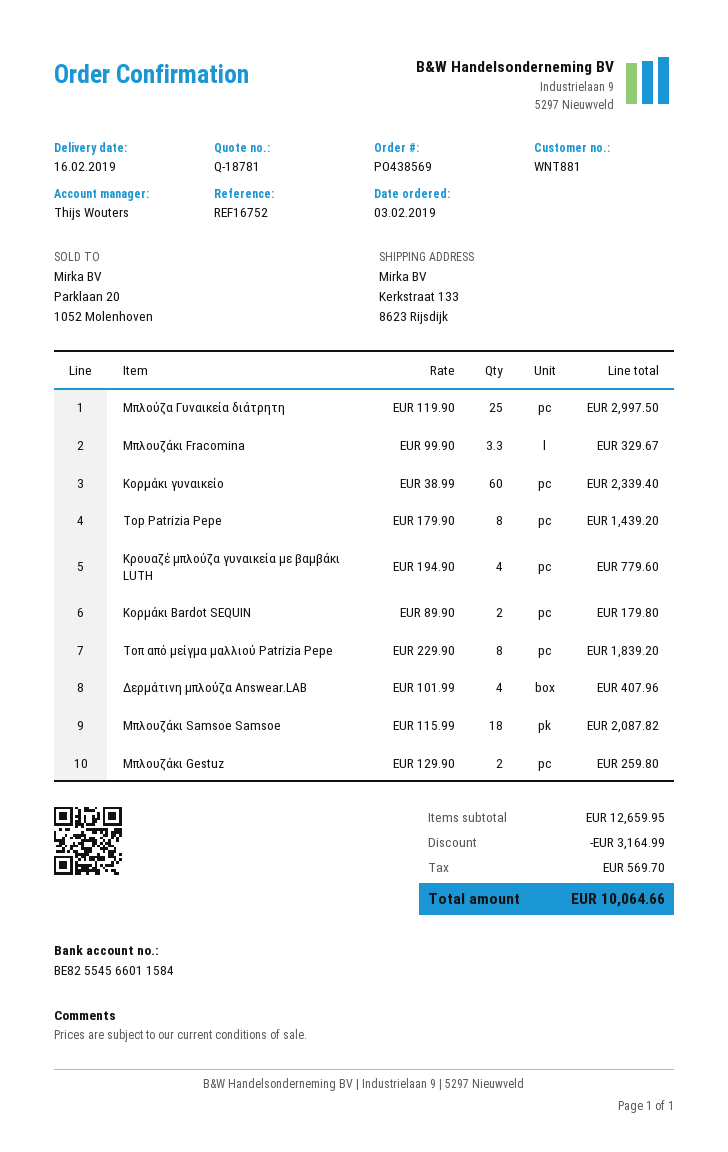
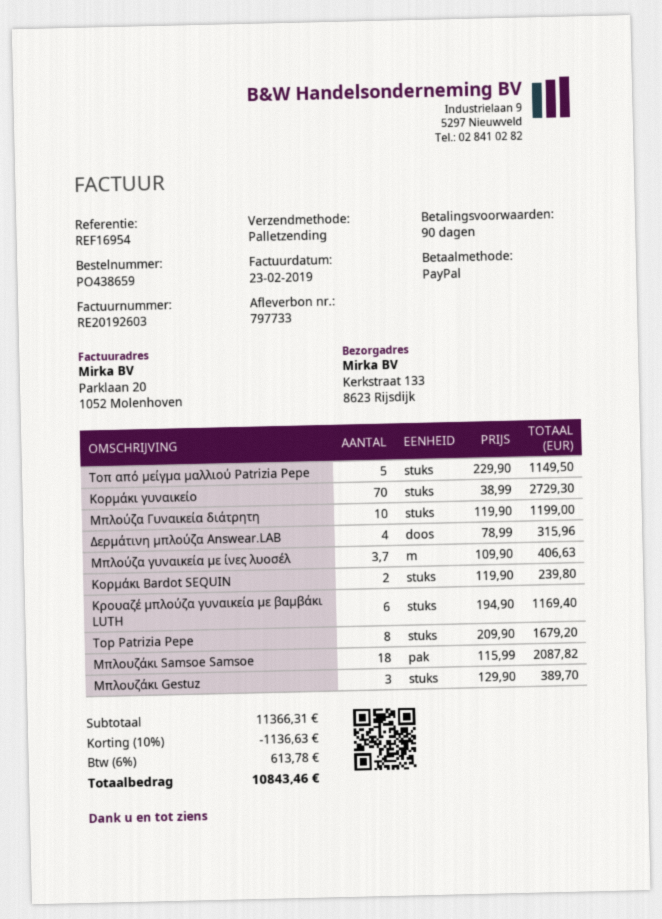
order number: PO438569 -> PO438659
reference: REF16752 -> REF16954
Μπλούζα Γυναικεία διάτρητη: 25 x 119.90 = 2997.50 -> 10 x 119.90 = 1199.00
Μπλουζάκι Fracomina: 3.3 x 99.90 = 329.67 -> none
Κορμάκι γυναικείο: 60 x 38.99 = 2339.40 -> 70 x 38.99 = 2729.30
Top Patrizia Pepe: 8 x 179.90 = 1439.20 -> 8 x 209.90 = 1679.20
Κρουαζέ μπλούζα γυναικεία με βαμβάκι LUTH: 4 x 194.90 = 779.60 -> 6 x 194.90 = 1169.40
Κορμάκι Bardot SEQUIN: 2 x 89.90 = 179.80 -> 2 x 119.90 = 239.80
Τοπ από μείγμα μαλλιού Patrizia Pepe: 8 x 229.90 = 1839.20 -> 5 x 229.90 = 1149.50
Δερμάτινη μπλούζα Answear.LAB: 4 x 101.99 = 407.96 -> 4 x 78.99 = 315.96
Μπλουζάκι Gestuz: 2 x 129.90 = 259.80 -> 3 x 129.90 = 389.70
Μπλούζα γυναικεία με ίνες λυοσέλ: none -> 3.7 x 109.90 = 406.63
subtotal: 12659.95 -> 11366.31
discount: 3164.99 -> 1136.63
tax: 569.70 -> 613.78
total: 10064.66 -> 10843.46

